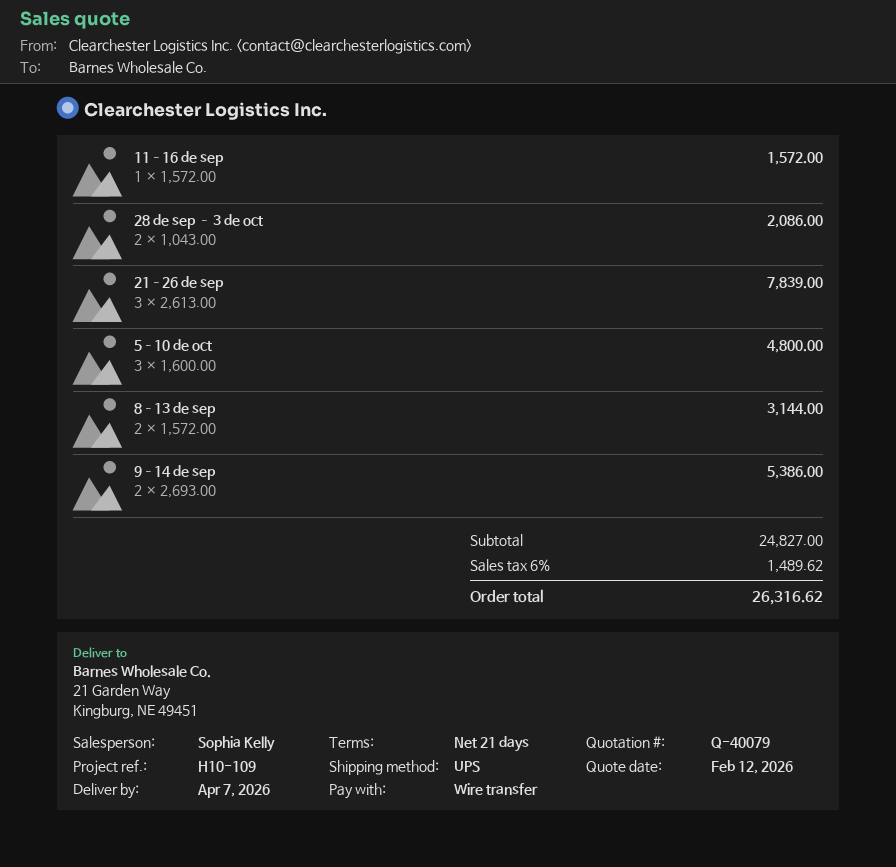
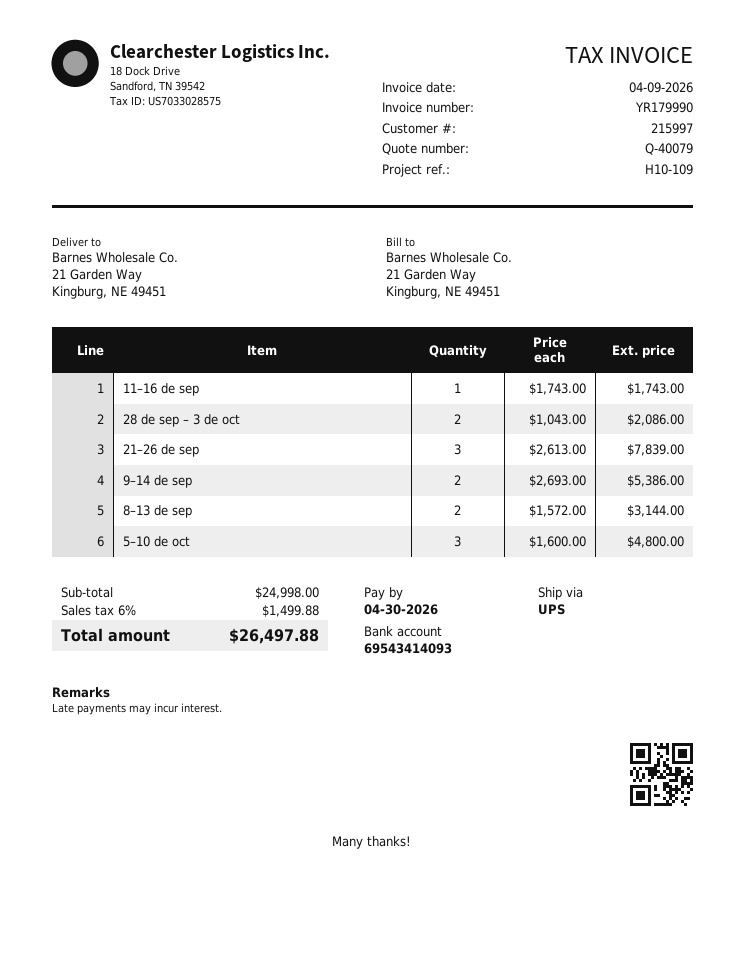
11–16 de sep: 1 x 1572.00 = 1572.00 -> 1 x 1743.00 = 1743.00
subtotal: 24827.00 -> 24998.00
tax: 6% = 1489.62 -> 6% = 1499.88
total: 26316.62 -> 26497.88

